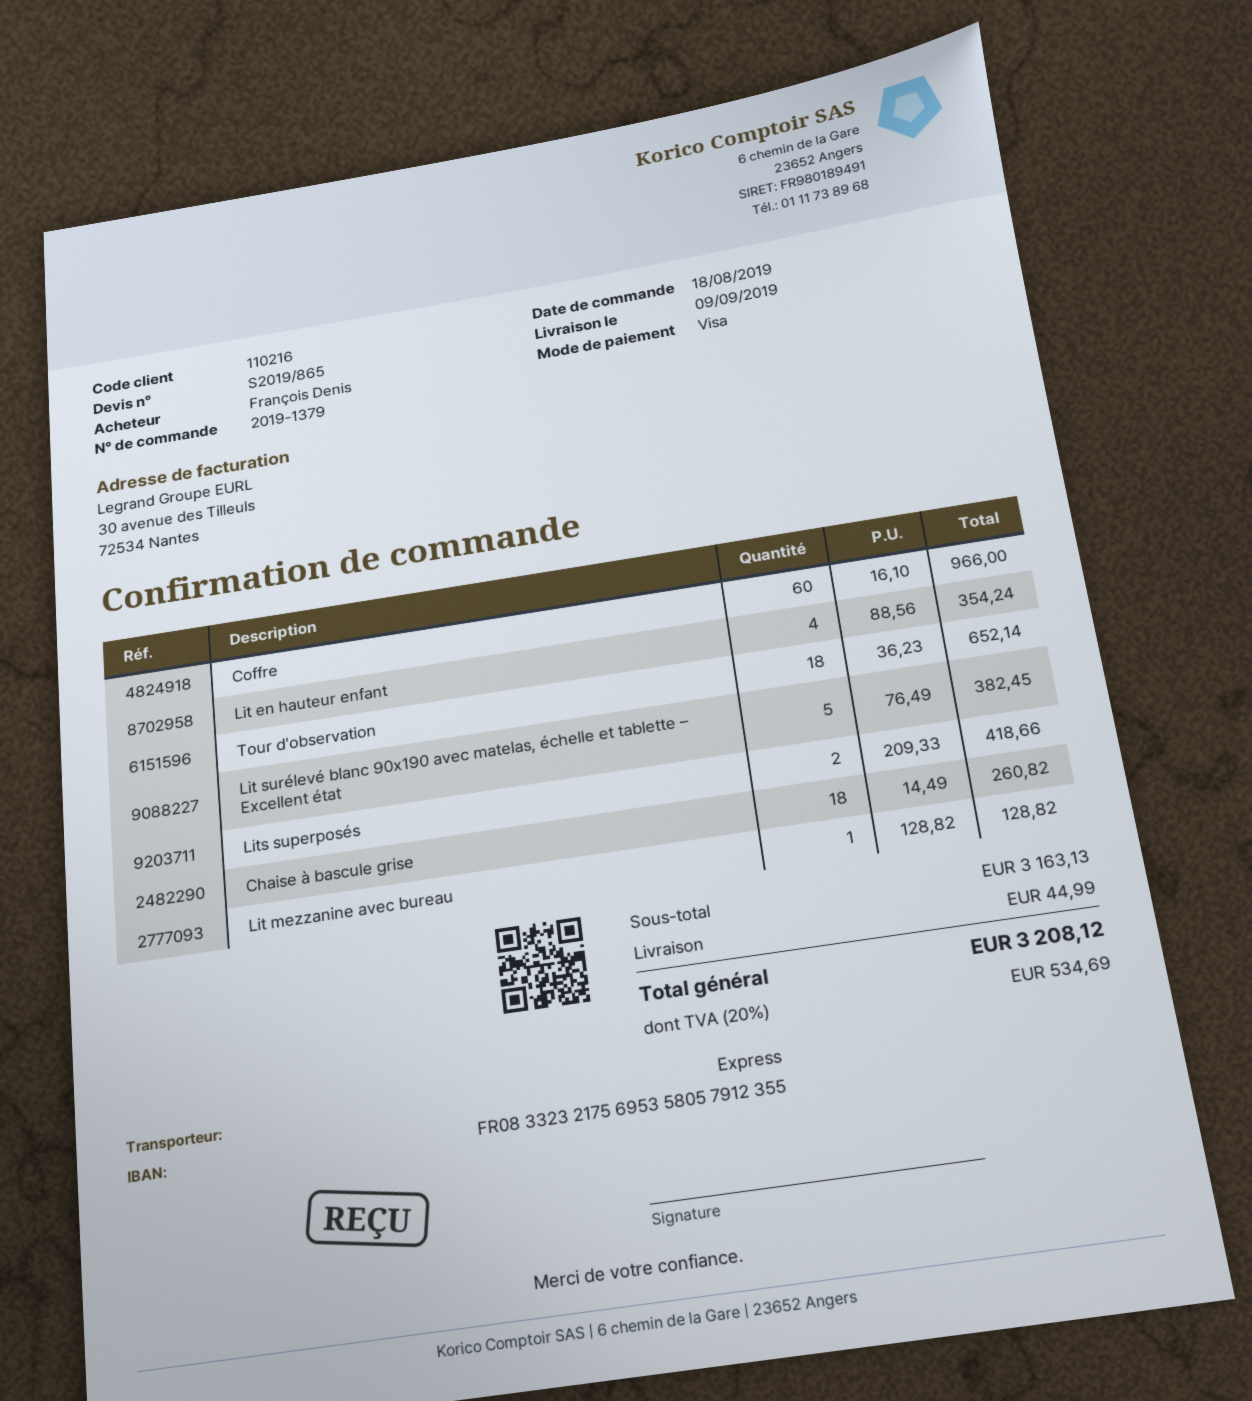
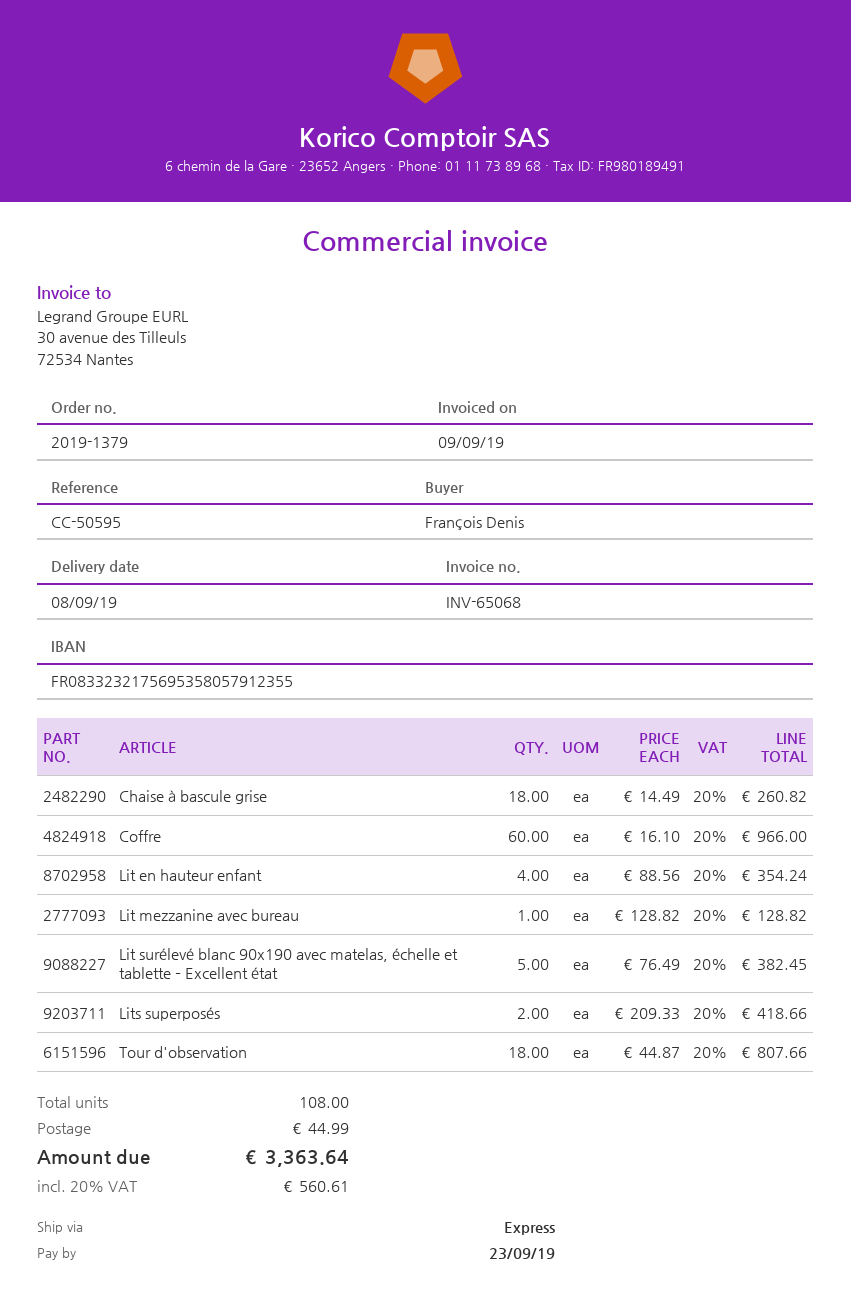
delivery date: 2019-09-09 -> 2019-09-08
Tour d'observation: 18 x 36.23 = 652.14 -> 18 x 44.87 = 807.66
tax: 20% = 534.69 -> 20% = 560.61
total: 3208.12 -> 3363.64

